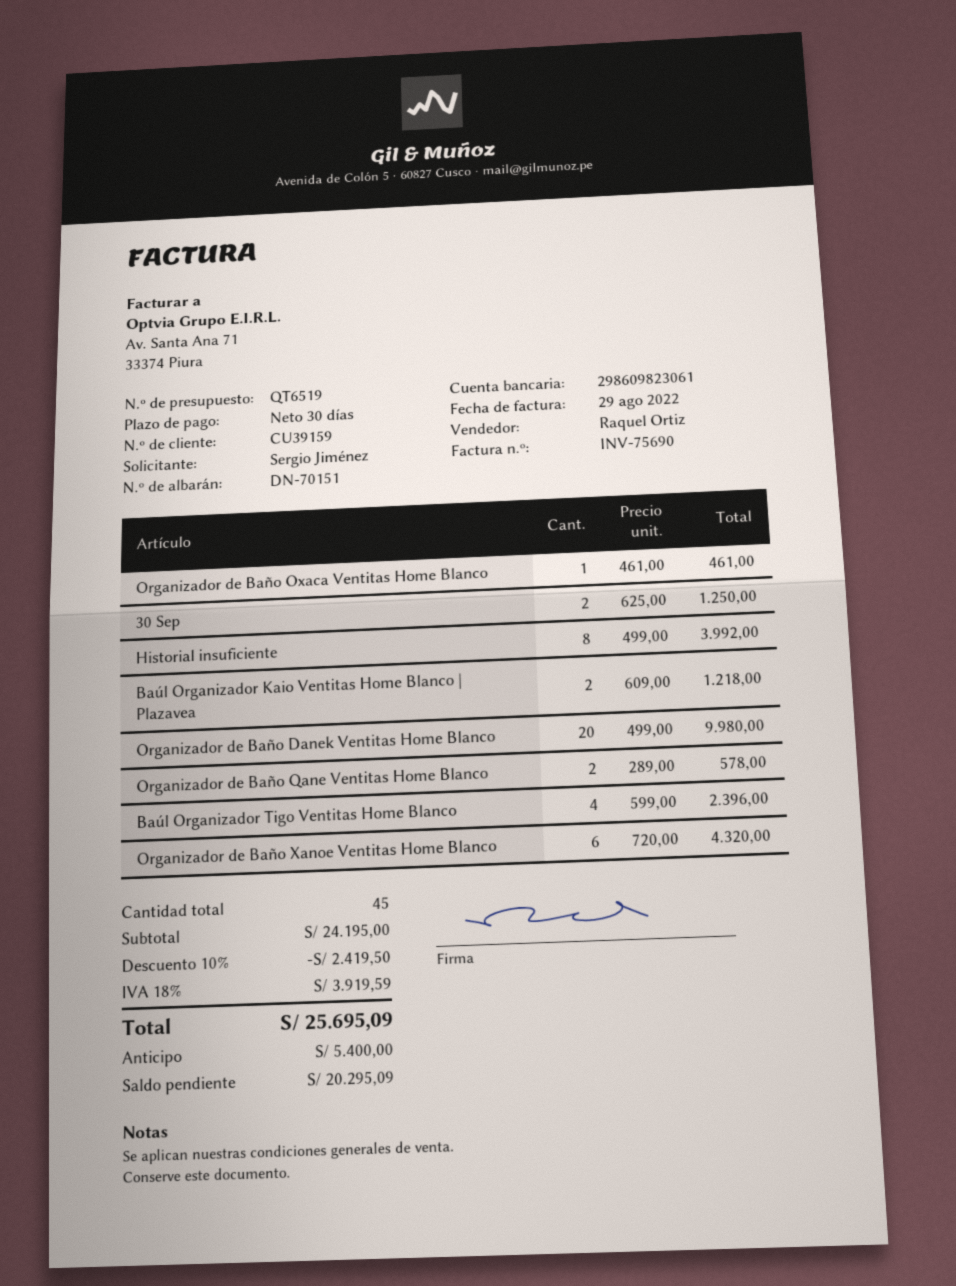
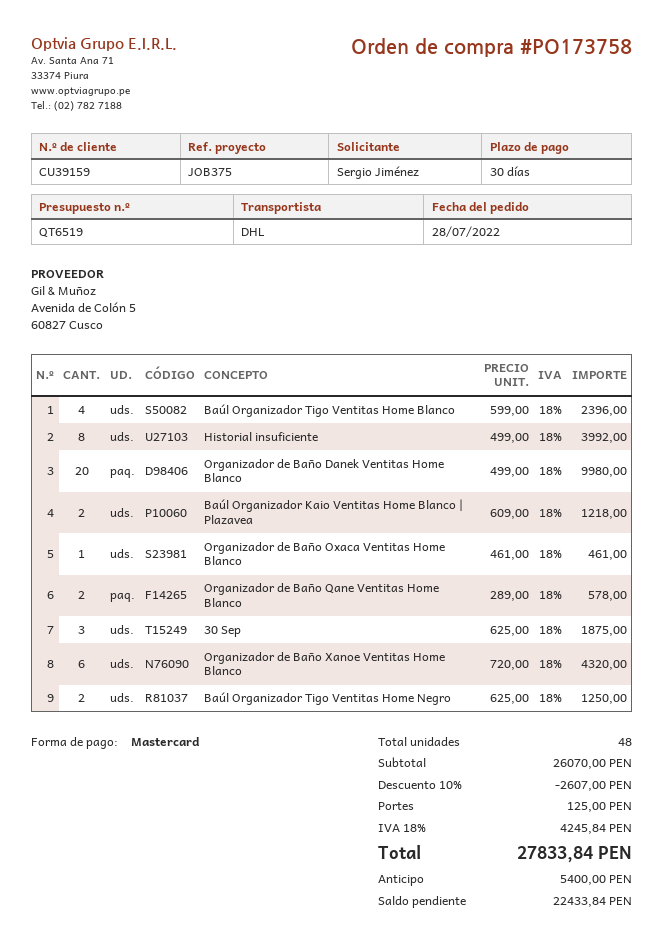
30 Sep: 2 x 625.00 = 1250.00 -> 3 x 625.00 = 1875.00
Baúl Organizador Tigo Ventitas Home Negro: none -> 2 x 625.00 = 1250.00
total quantity: 45 -> 48
subtotal: 24195.00 -> 26070.00
discount: 10% = 2419.50 -> 10% = 2607.00
shipping: none -> 125.00
tax: 18% = 3919.59 -> 18% = 4245.84
total: 25695.09 -> 27833.84
balance: 20295.09 -> 22433.84

